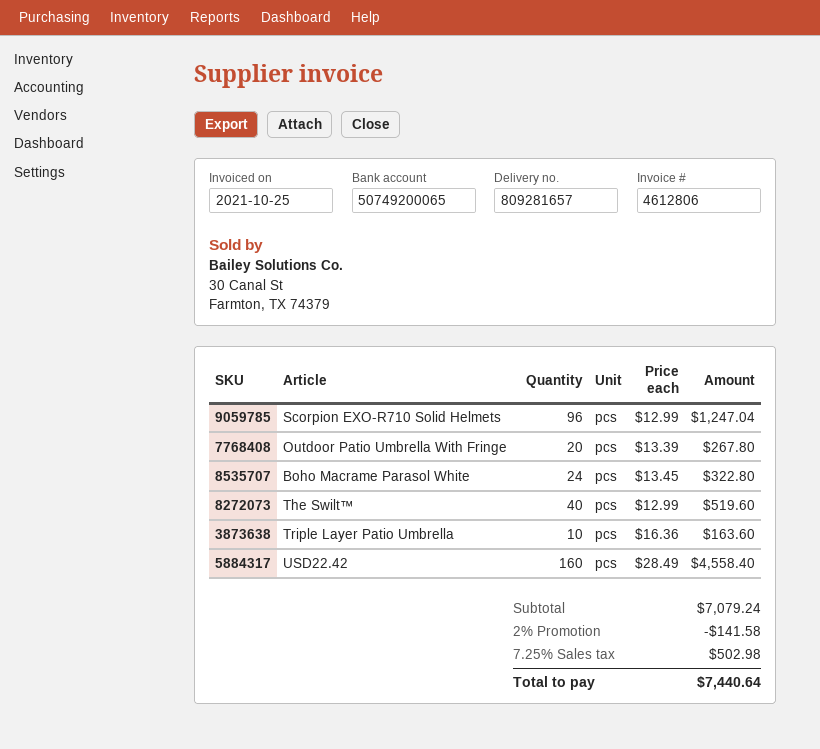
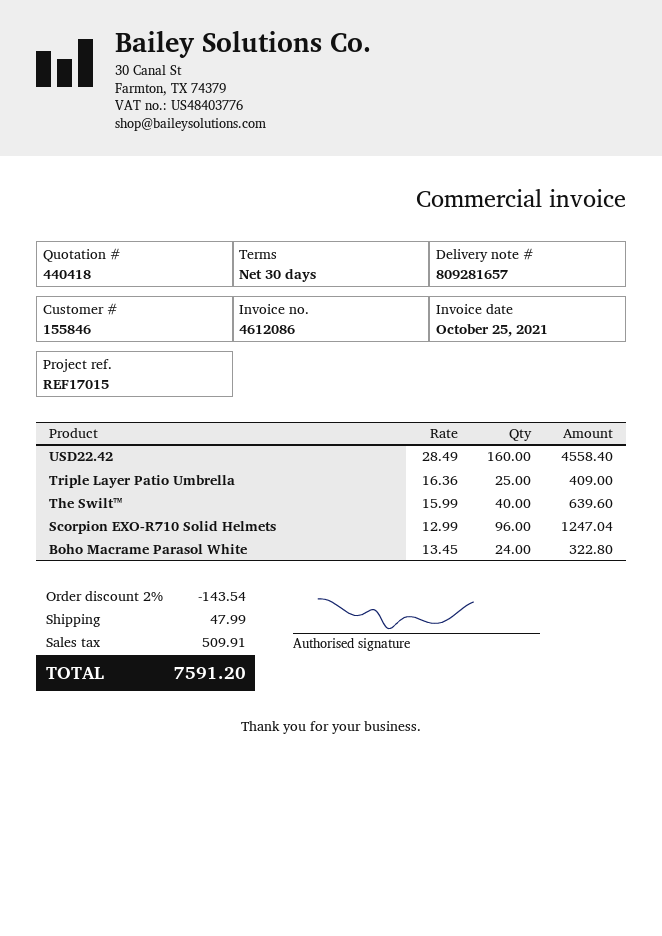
invoice number: 4612806 -> 4612086
Outdoor Patio Umbrella With Fringe: 20 x 13.39 = 267.80 -> none
The Swilt™: 40 x 12.99 = 519.60 -> 40 x 15.99 = 639.60
Triple Layer Patio Umbrella: 10 x 16.36 = 163.60 -> 25 x 16.36 = 409.00
discount: 2% = 141.58 -> 2% = 143.54
shipping: none -> 47.99
tax: 502.98 -> 509.91
total: 7440.64 -> 7591.20

